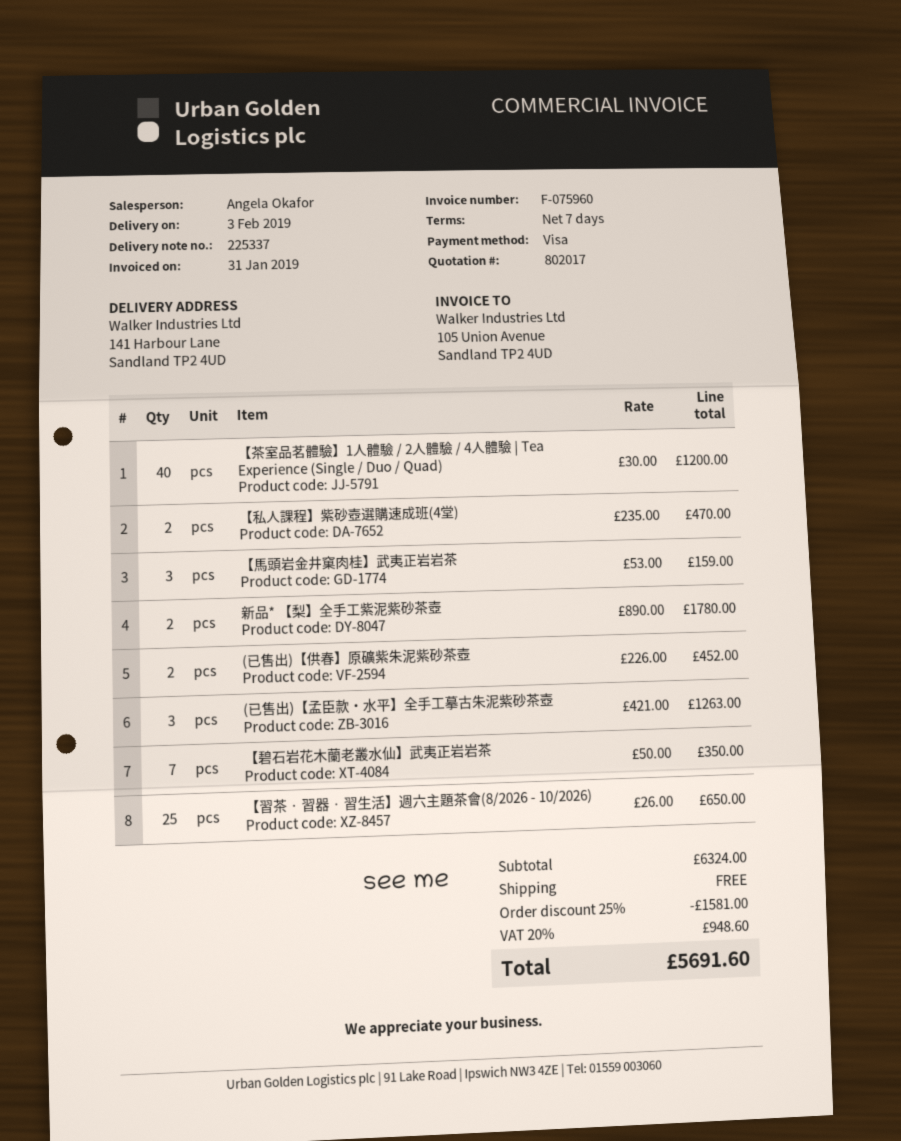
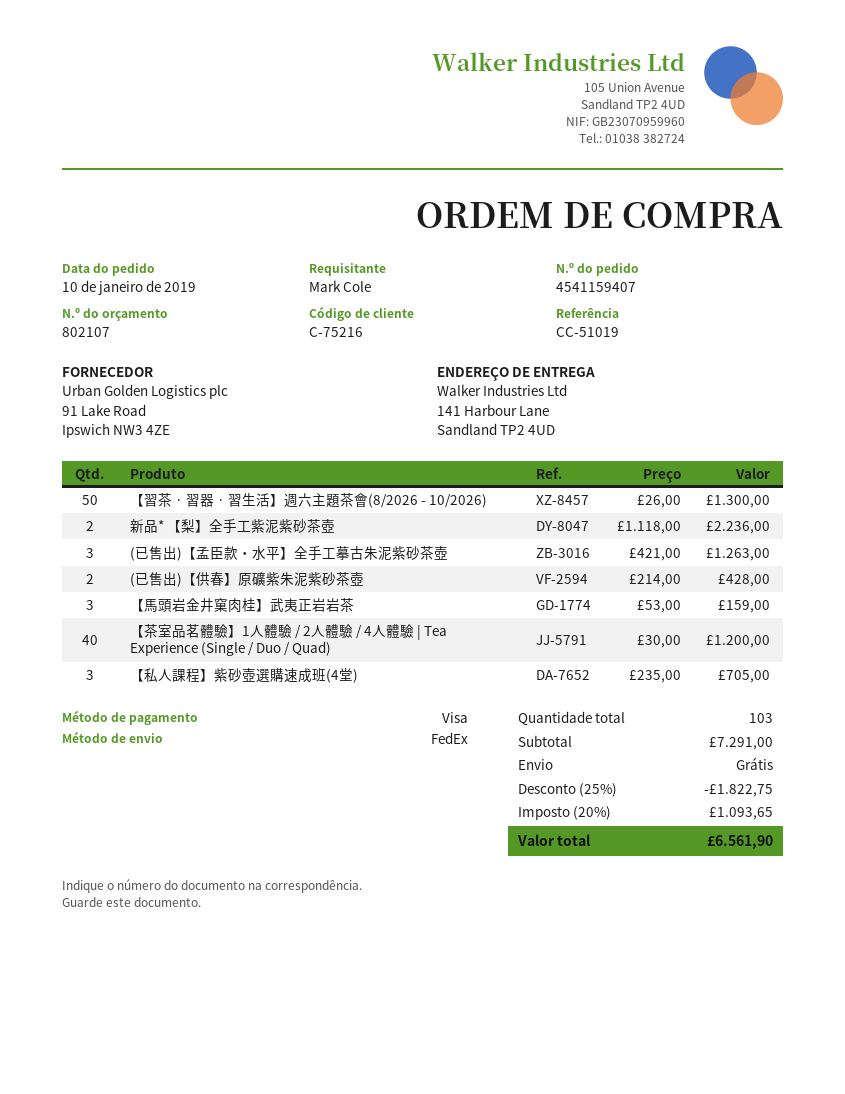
quote number: 802017 -> 802107
【私人課程】紫砂壺選購速成班(4堂): 2 x 235.00 = 470.00 -> 3 x 235.00 = 705.00
新品* 【梨】全手工紫泥紫砂茶壺: 2 x 890.00 = 1780.00 -> 2 x 1118.00 = 2236.00
(已售出)【供春】原礦紫朱泥紫砂茶壺: 2 x 226.00 = 452.00 -> 2 x 214.00 = 428.00
【碧石岩花木蘭老叢水仙】武夷正岩岩茶: 7 x 50.00 = 350.00 -> none
【習茶 · 習器 · 習生活】週六主題茶會(8/2026 - 10/2026): 25 x 26.00 = 650.00 -> 50 x 26.00 = 1300.00
subtotal: 6324.00 -> 7291.00
discount: 25% = 1581.00 -> 25% = 1822.75
tax: 20% = 948.60 -> 20% = 1093.65
total: 5691.60 -> 6561.90

